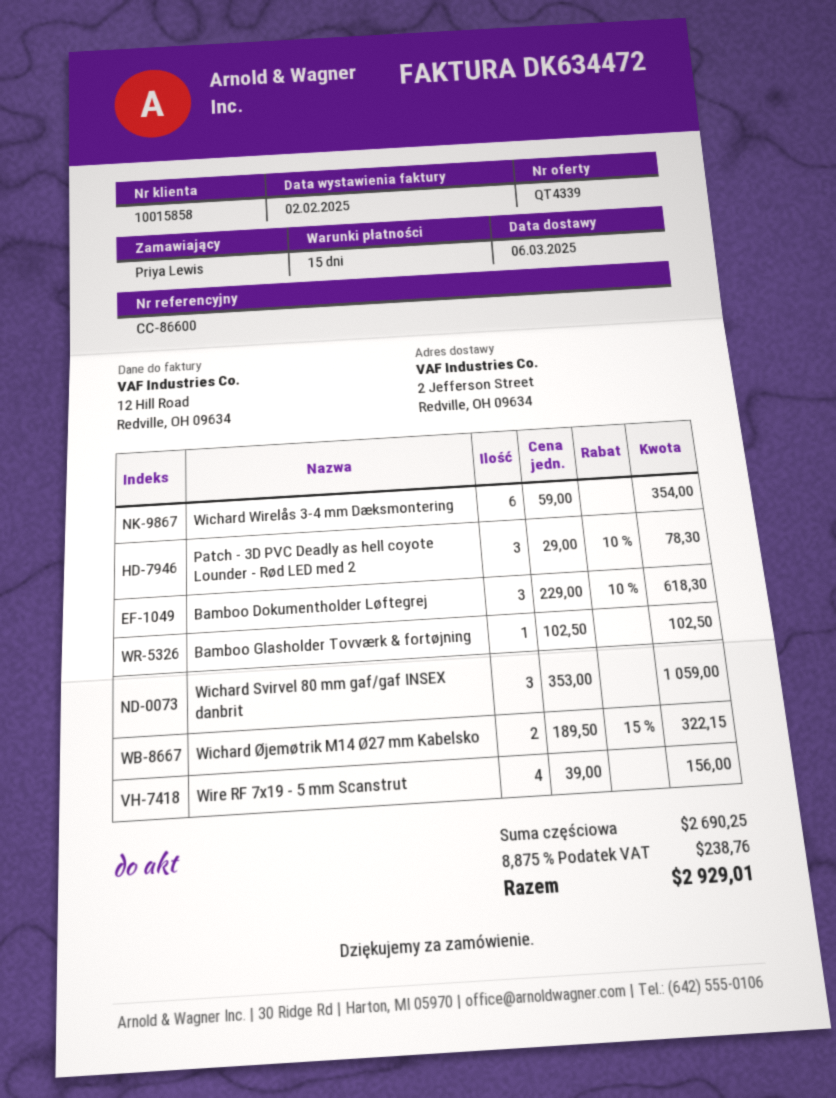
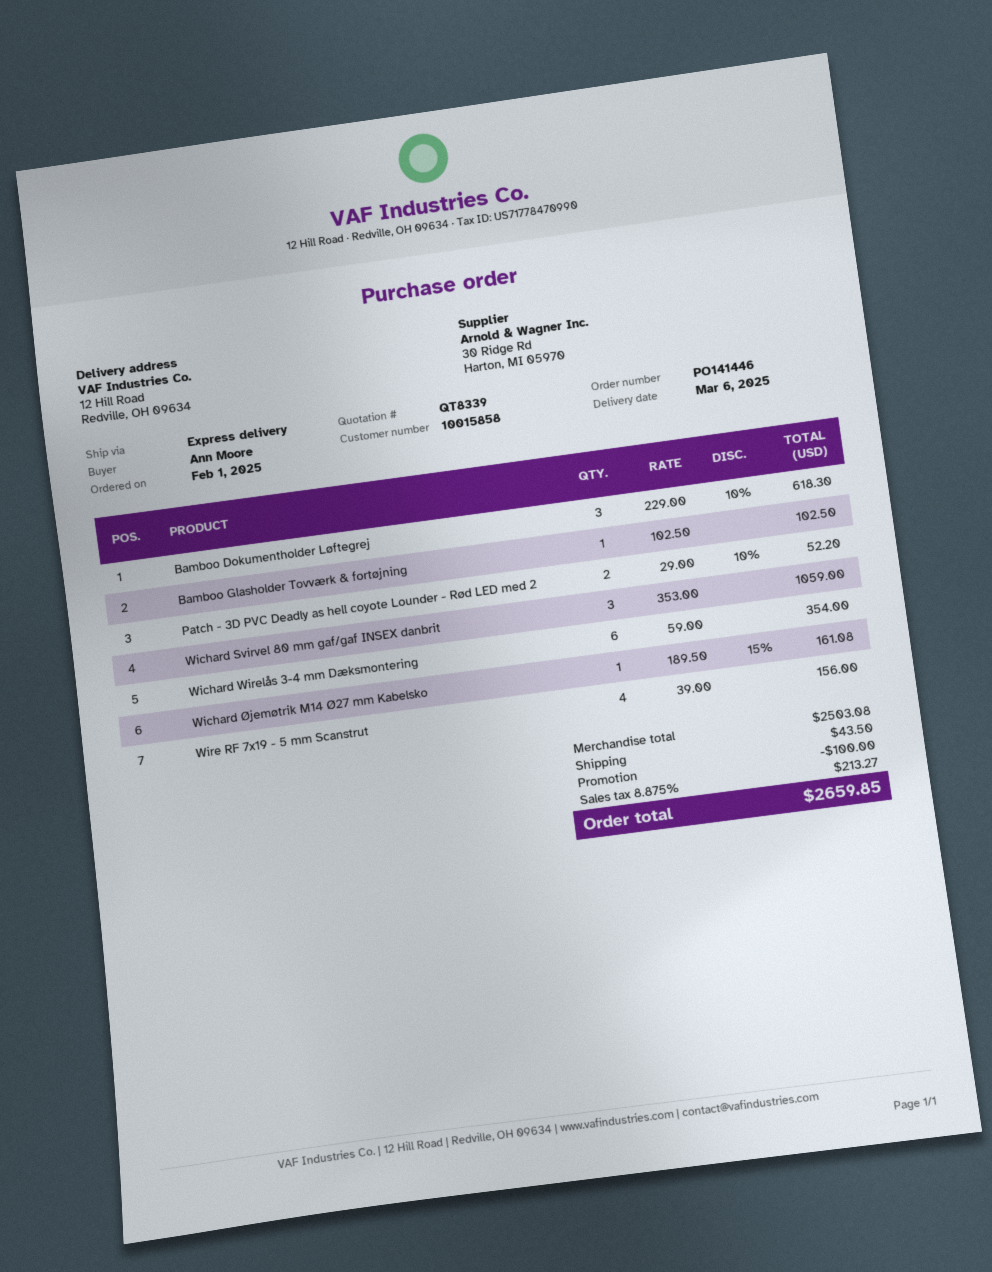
quote number: QT4339 -> QT8339
ordered by: Priya Lewis -> Ann Moore
ship to: 2 Jefferson Street, Redville, OH 09634 -> 12 Hill Road, Redville, OH 09634
Patch - 3D PVC Deadly as hell coyote Lounder - Rød LED med 2: 3 x 29.00 - 10% = 78.30 -> 2 x 29.00 - 10% = 52.20
Wichard Øjemøtrik M14 Ø27 mm Kabelsko: 2 x 189.50 - 15% = 322.15 -> 1 x 189.50 - 15% = 161.08
subtotal: 2690.25 -> 2503.08
discount: none -> 100.00
shipping: none -> 43.50
tax: 8.875% = 238.76 -> 8.875% = 213.27
total: 2929.01 -> 2659.85

